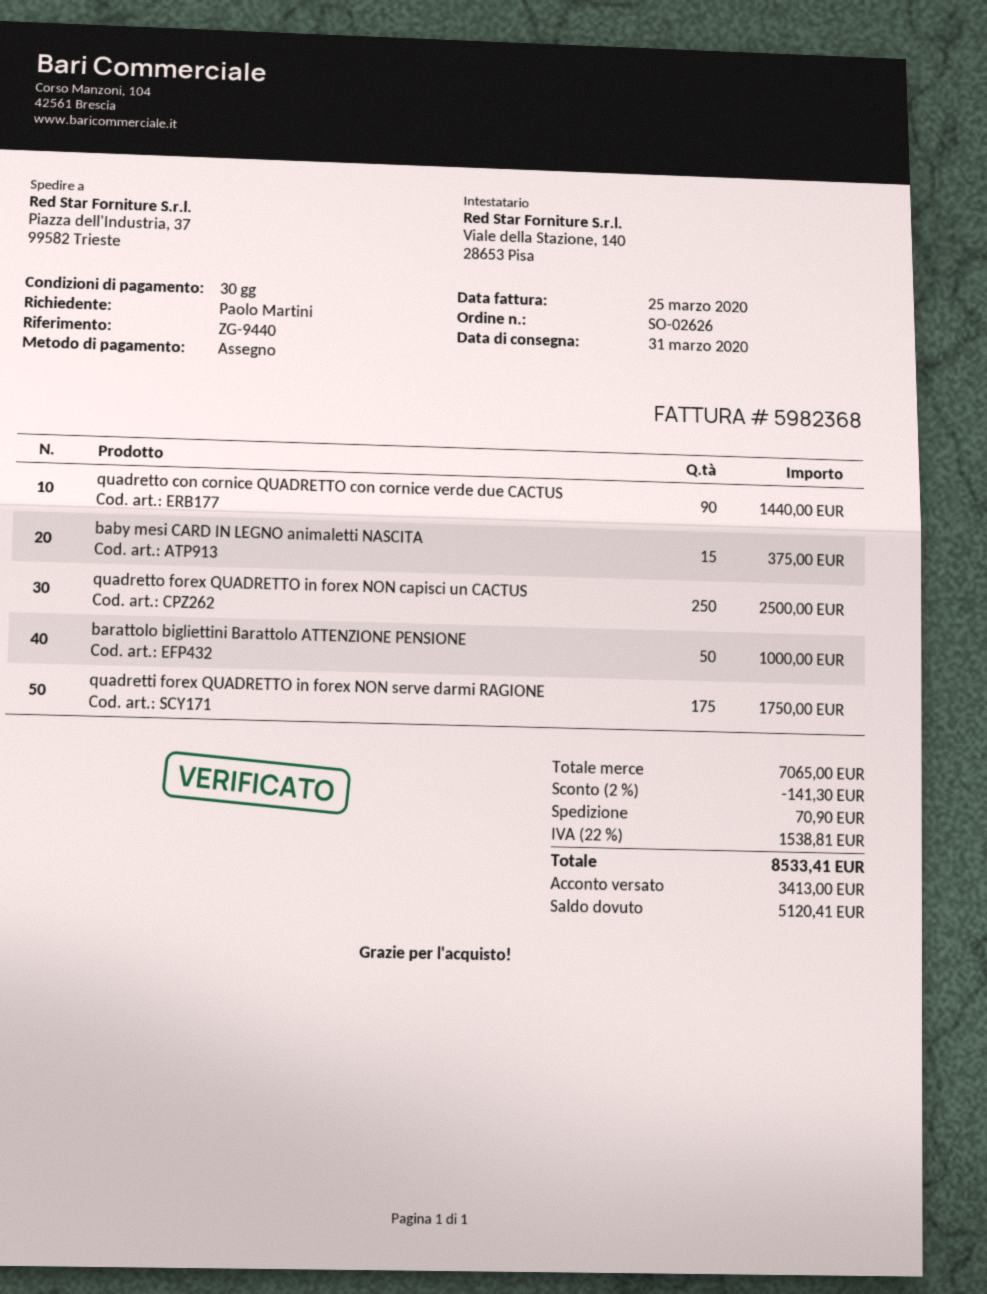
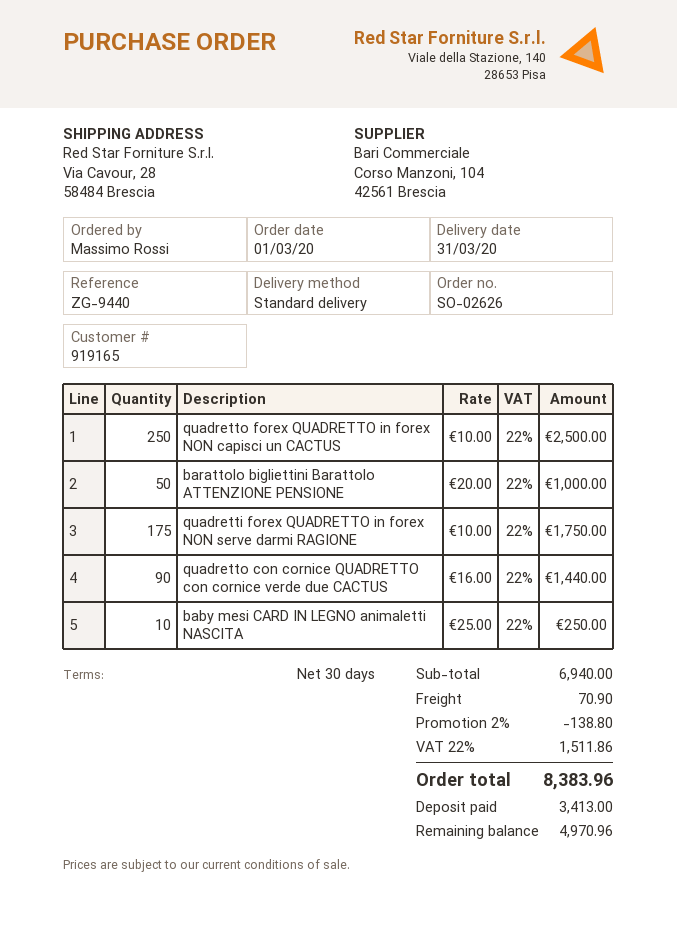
ordered by: Paolo Martini -> Massimo Rossi
ship to: Piazza dell'Industria, 37, 99582 Trieste -> Via Cavour, 28, 58484 Brescia
baby mesi CARD IN LEGNO animaletti NASCITA: 15 for 375.00 -> 10 for 250.00
subtotal: 7065.00 -> 6940.00
discount: 2% = 141.30 -> 2% = 138.80
tax: 22% = 1538.81 -> 22% = 1511.86
total: 8533.41 -> 8383.96
balance: 5120.41 -> 4970.96

